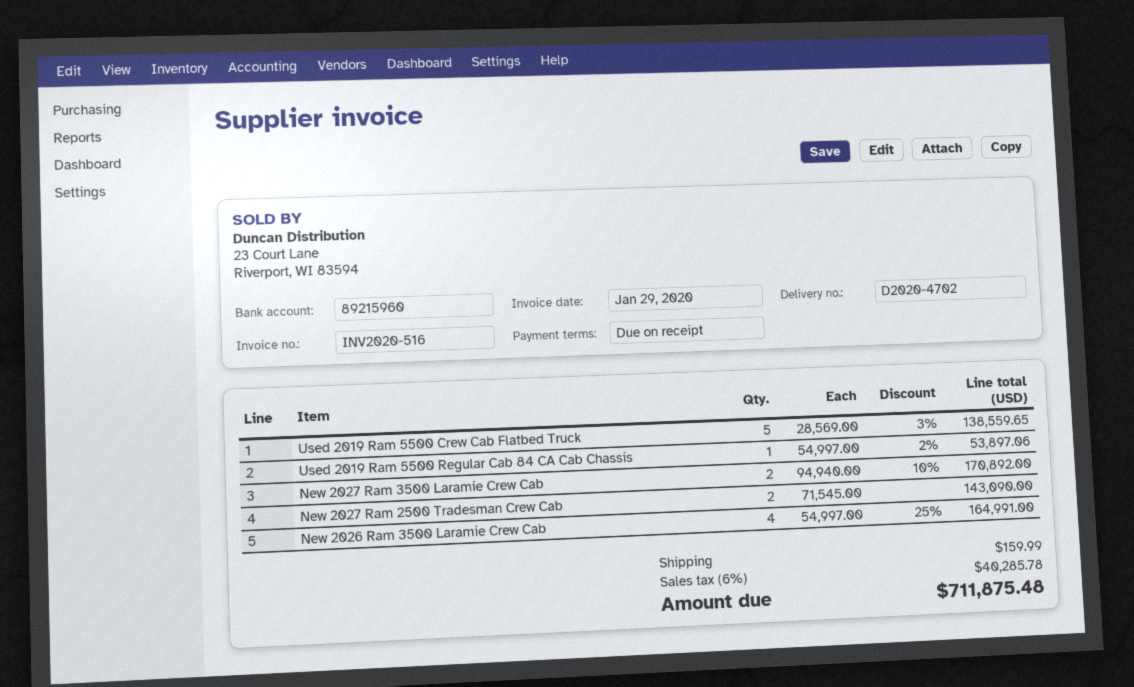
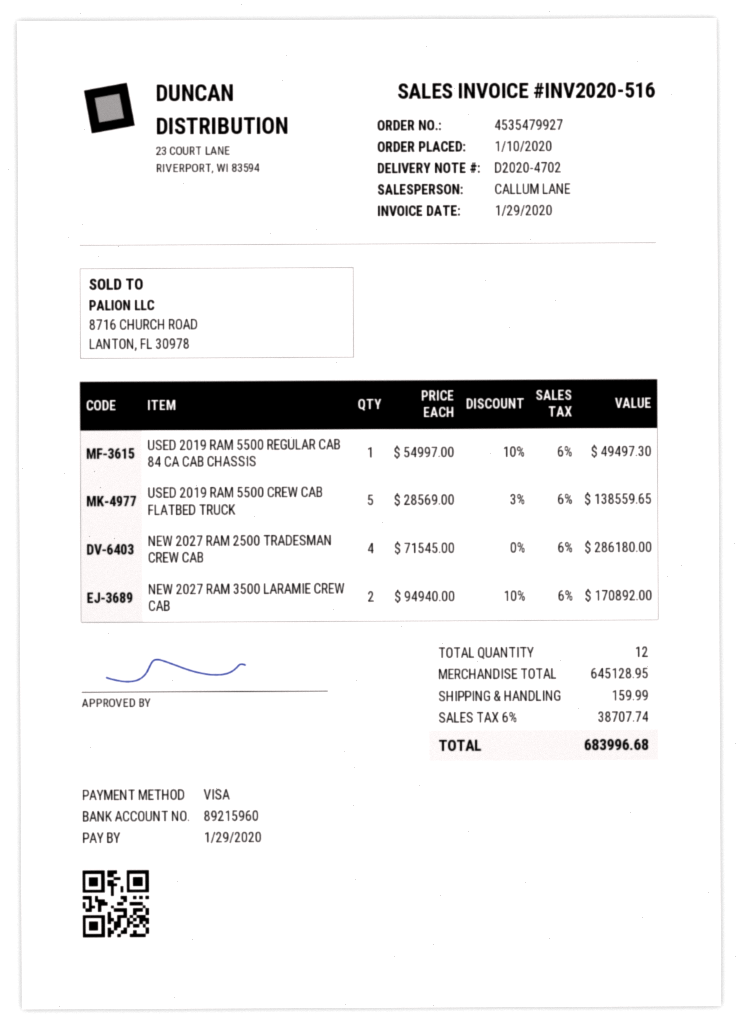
Used 2019 Ram 5500 Regular Cab 84 CA Cab Chassis: 1 x 54997.00 - 2% = 53897.06 -> 1 x 54997.00 - 10% = 49497.30
New 2027 Ram 2500 Tradesman Crew Cab: 2 x 71545.00 = 143090.00 -> 4 x 71545.00 = 286180.00
New 2026 Ram 3500 Laramie Crew Cab: 4 x 54997.00 - 25% = 164991.00 -> none
tax: 6% = 40285.78 -> 6% = 38707.74
total: 711875.48 -> 683996.68

